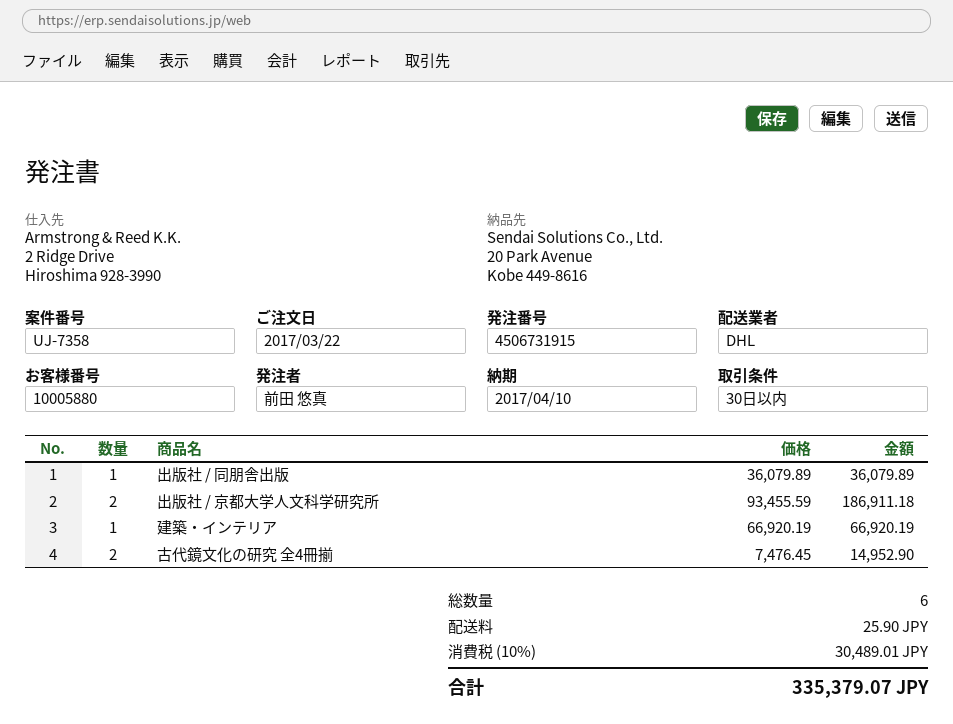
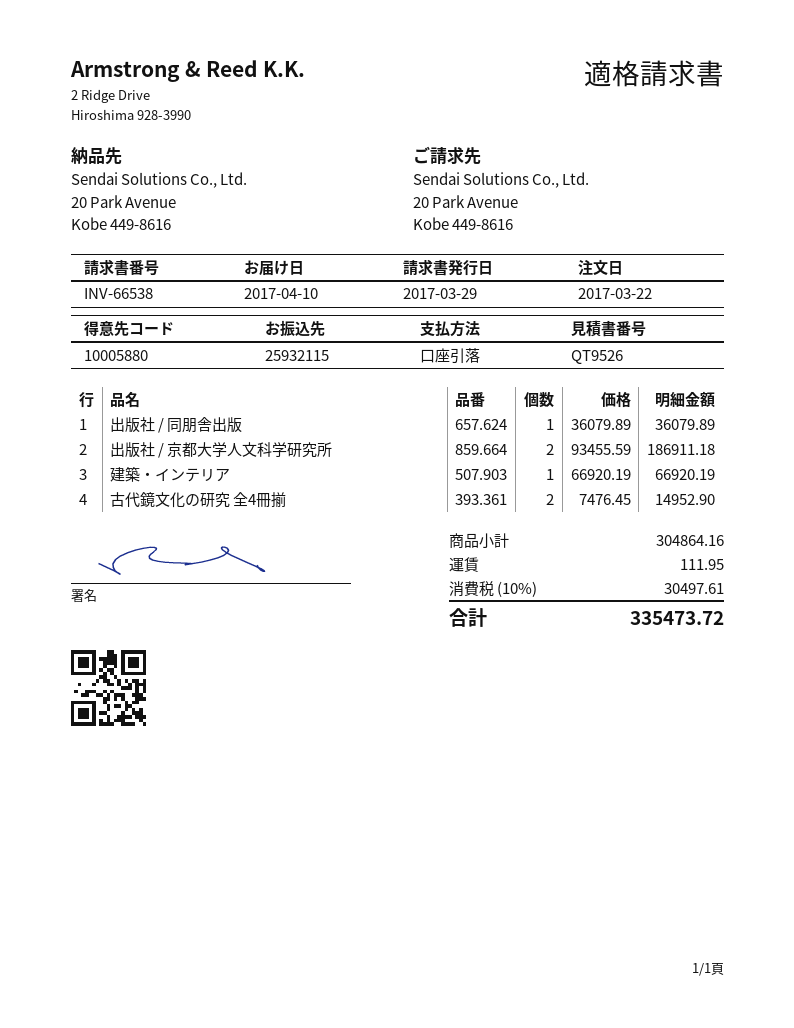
shipping: 25.90 -> 111.95
tax: 10% = 30489.01 -> 10% = 30497.61
total: 335379.07 -> 335473.72

